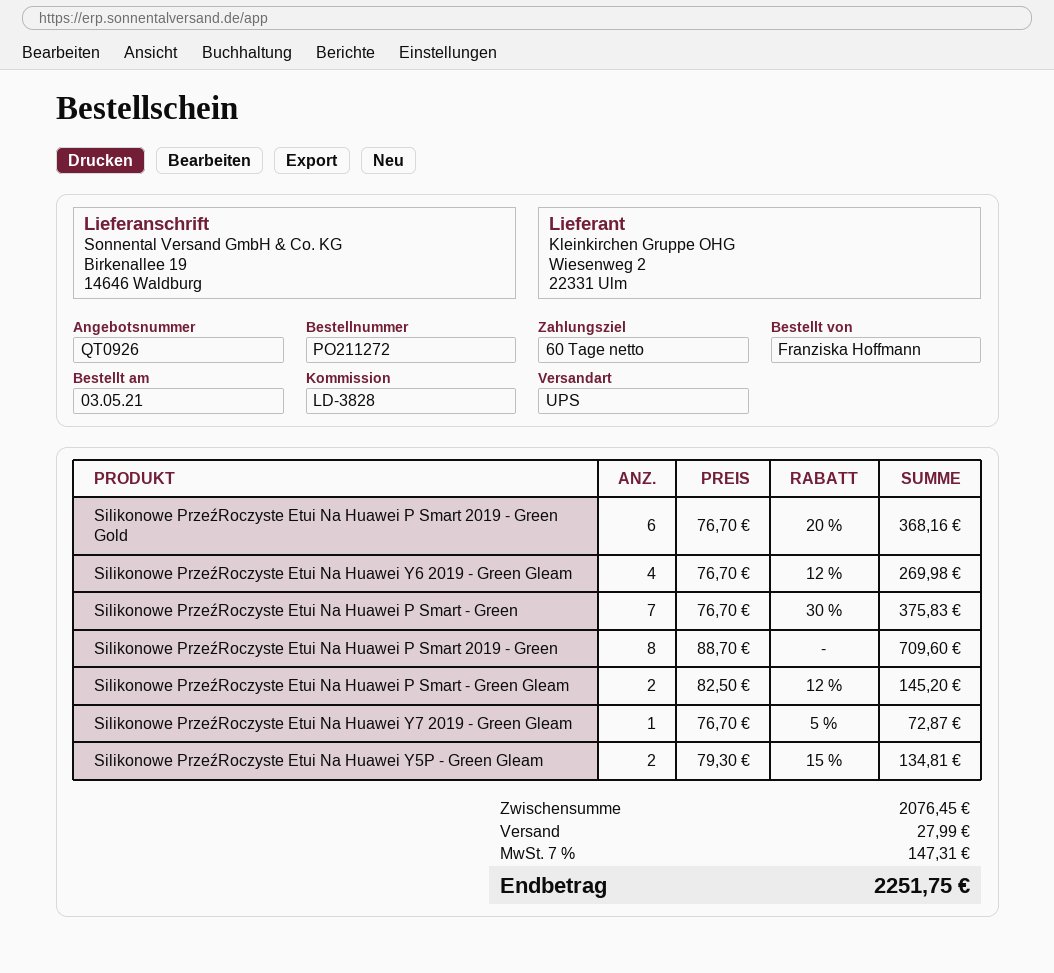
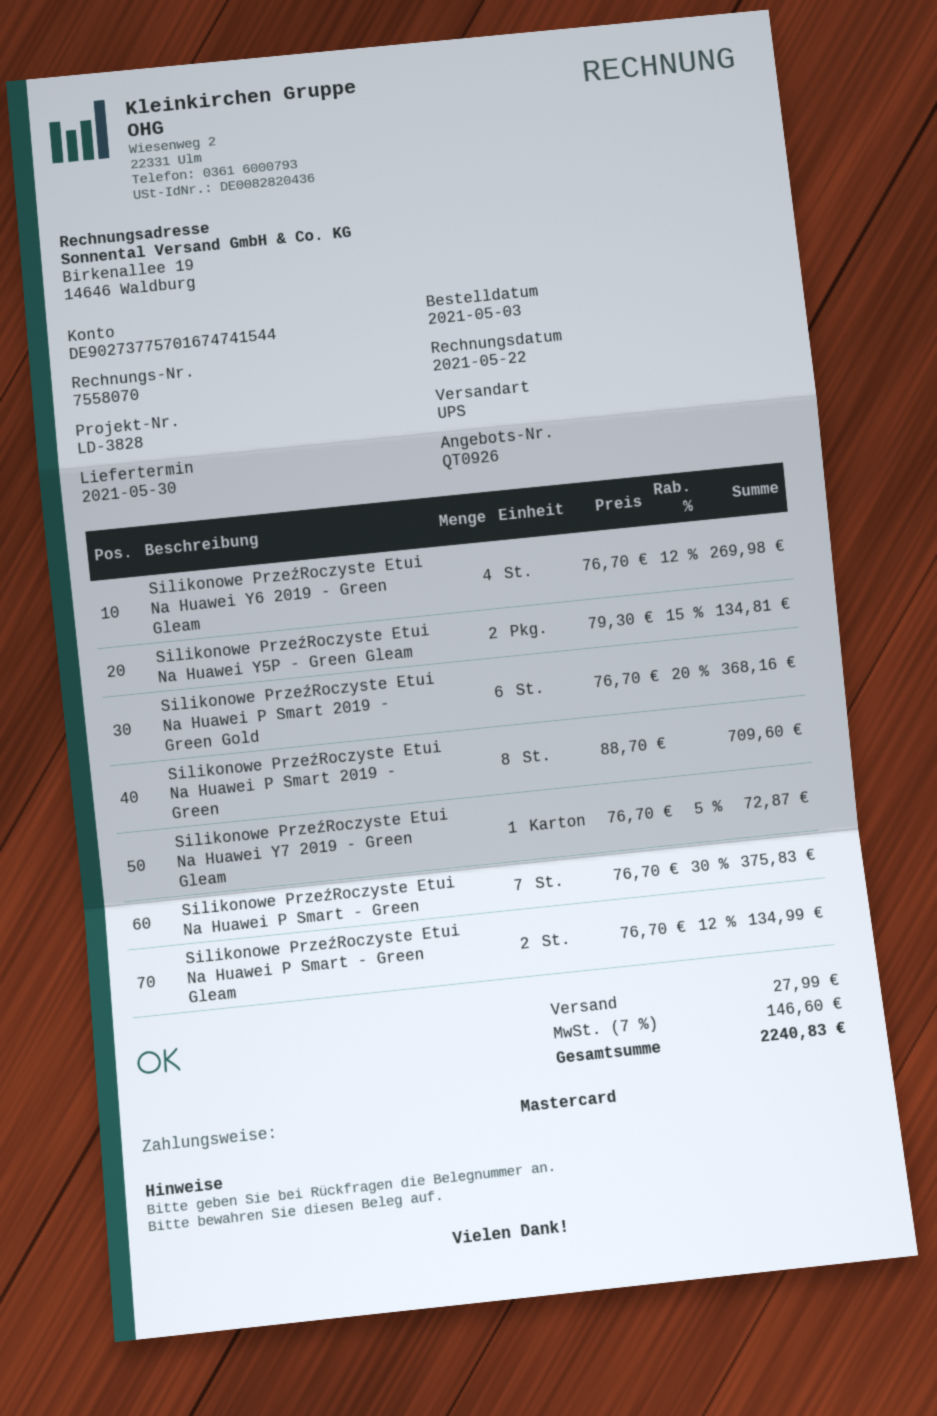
Silikonowe PrzeźRoczyste Etui Na Huawei P Smart - Green Gleam: 2 x 82.50 - 12% = 145.20 -> 2 x 76.70 - 12% = 134.99
tax: 7% = 147.31 -> 7% = 146.60
total: 2251.75 -> 2240.83

